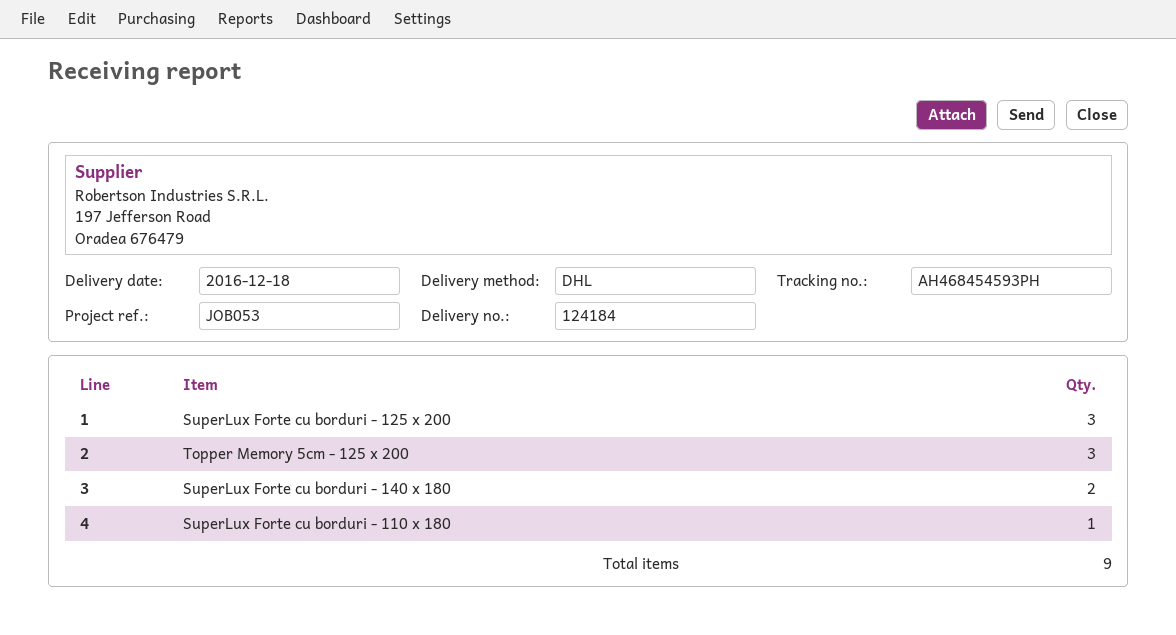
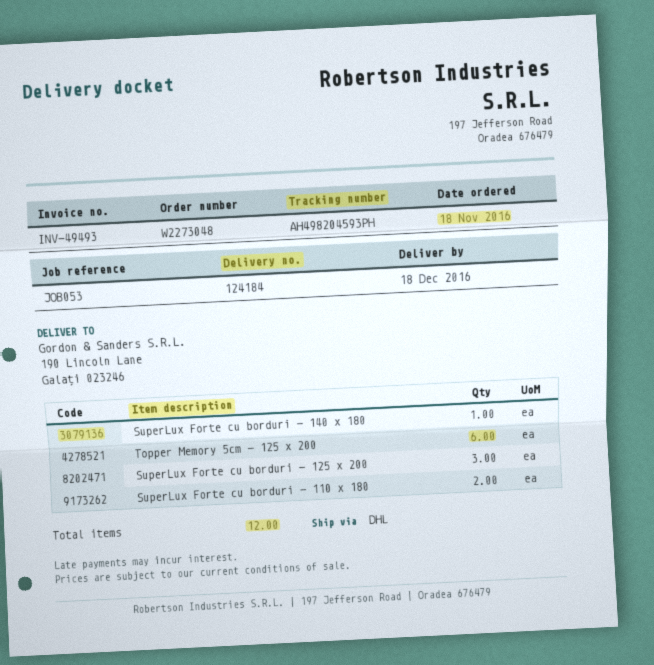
tracking number: AH468454593PH -> AH498204593PH
Topper Memory 5cm - 125 x 200: 3 -> 6
SuperLux Forte cu borduri - 140 x 180: 2 -> 1
SuperLux Forte cu borduri - 110 x 180: 1 -> 2
total quantity: 9 -> 12

